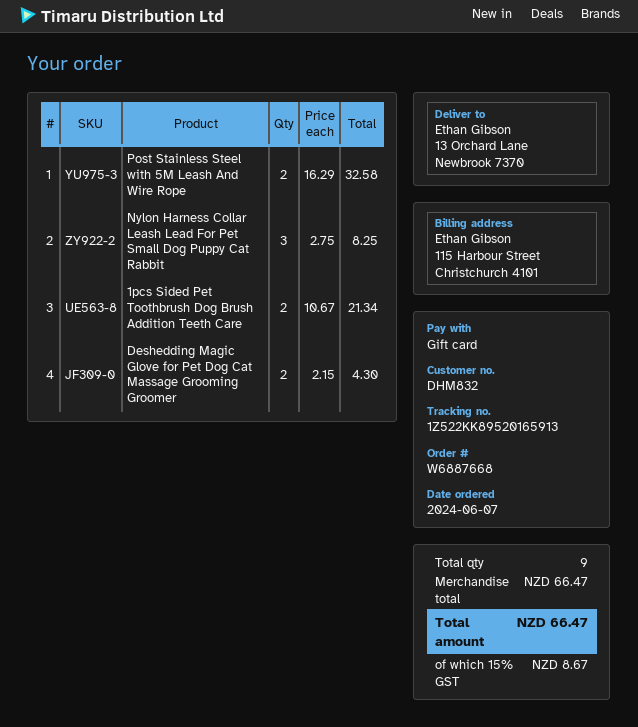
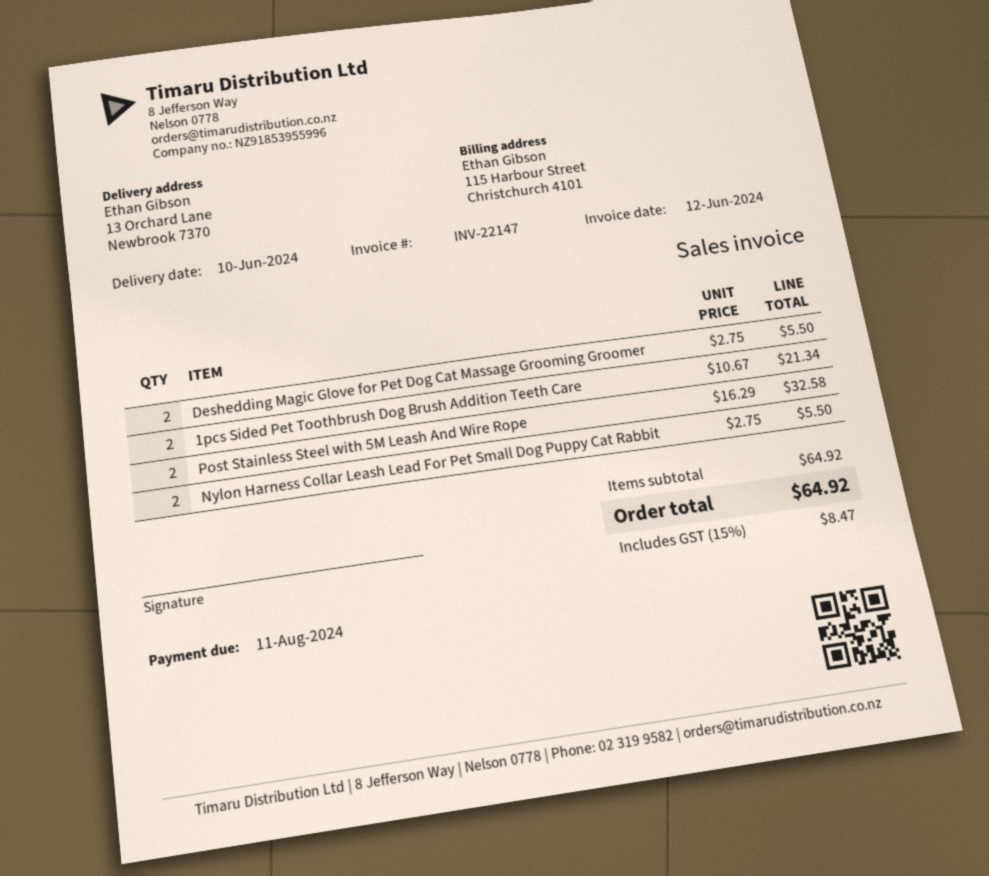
Nylon Harness Collar Leash Lead For Pet Small Dog Puppy Cat Rabbit: 3 x 2.75 = 8.25 -> 2 x 2.75 = 5.50
Deshedding Magic Glove for Pet Dog Cat Massage Grooming Groomer: 2 x 2.15 = 4.30 -> 2 x 2.75 = 5.50
subtotal: 66.47 -> 64.92
tax: 15% = 8.67 -> 15% = 8.47
total: 66.47 -> 64.92

